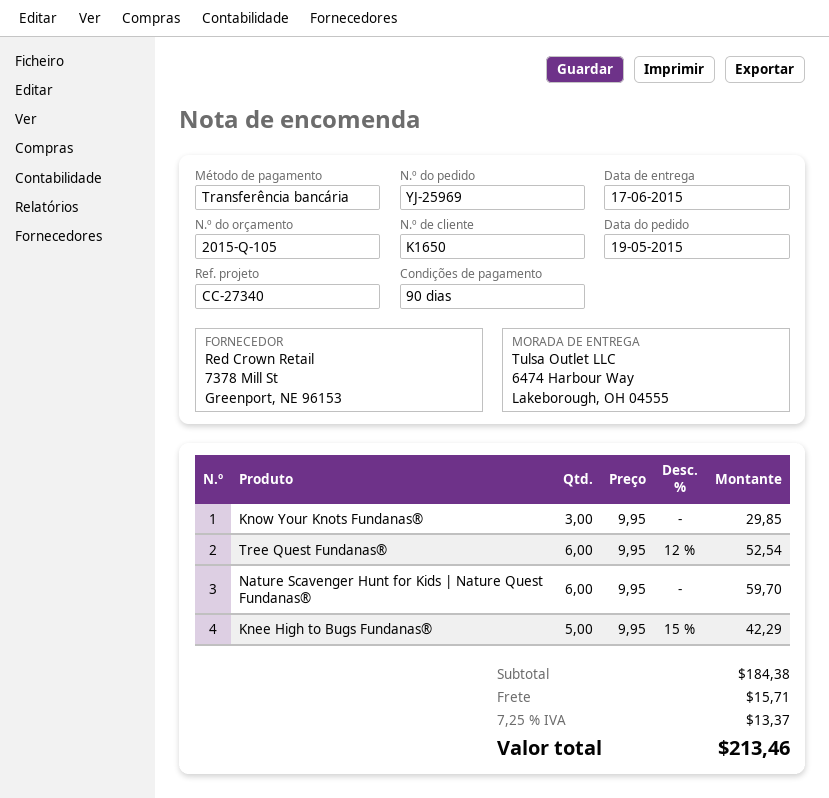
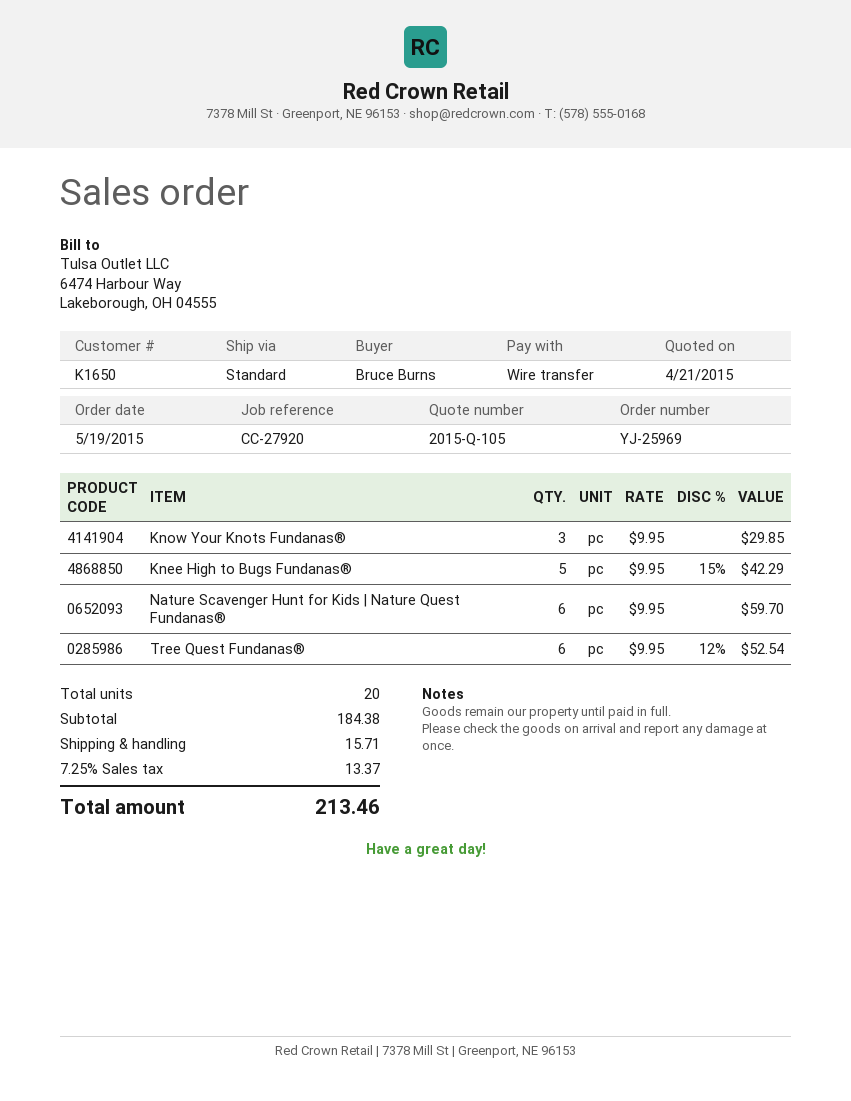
reference: CC-27340 -> CC-27920

